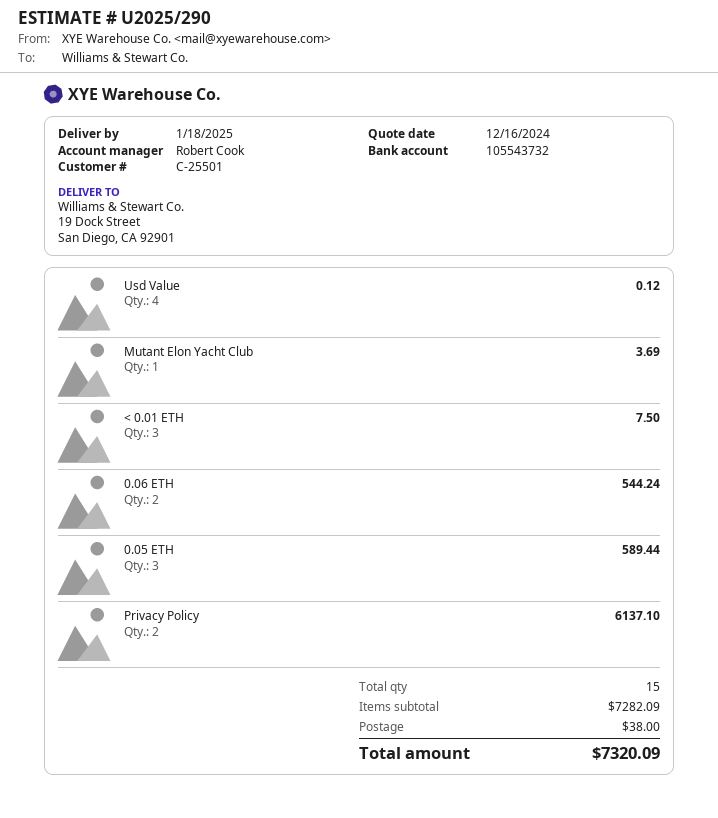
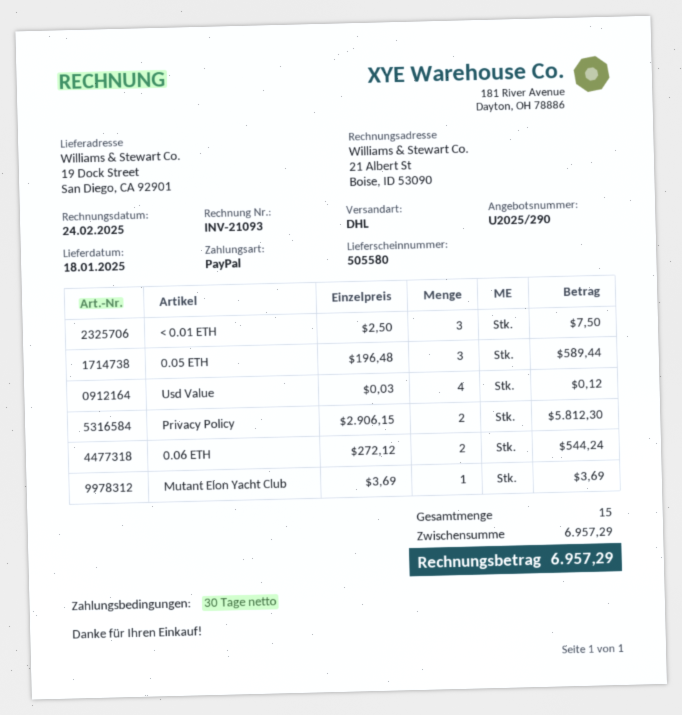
Privacy Policy: 2 for 6137.10 -> 2 for 5812.30
subtotal: 7282.09 -> 6957.29
shipping: 38.00 -> none
total: 7320.09 -> 6957.29

